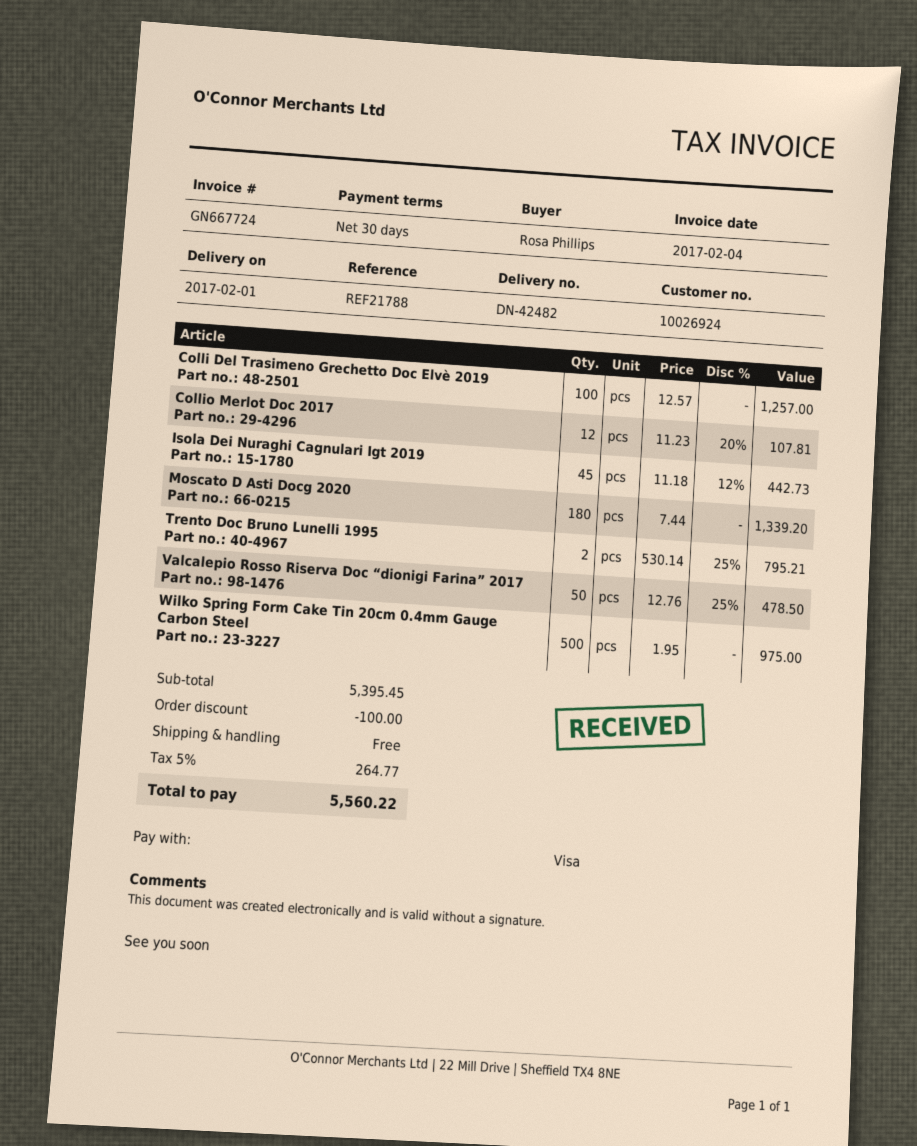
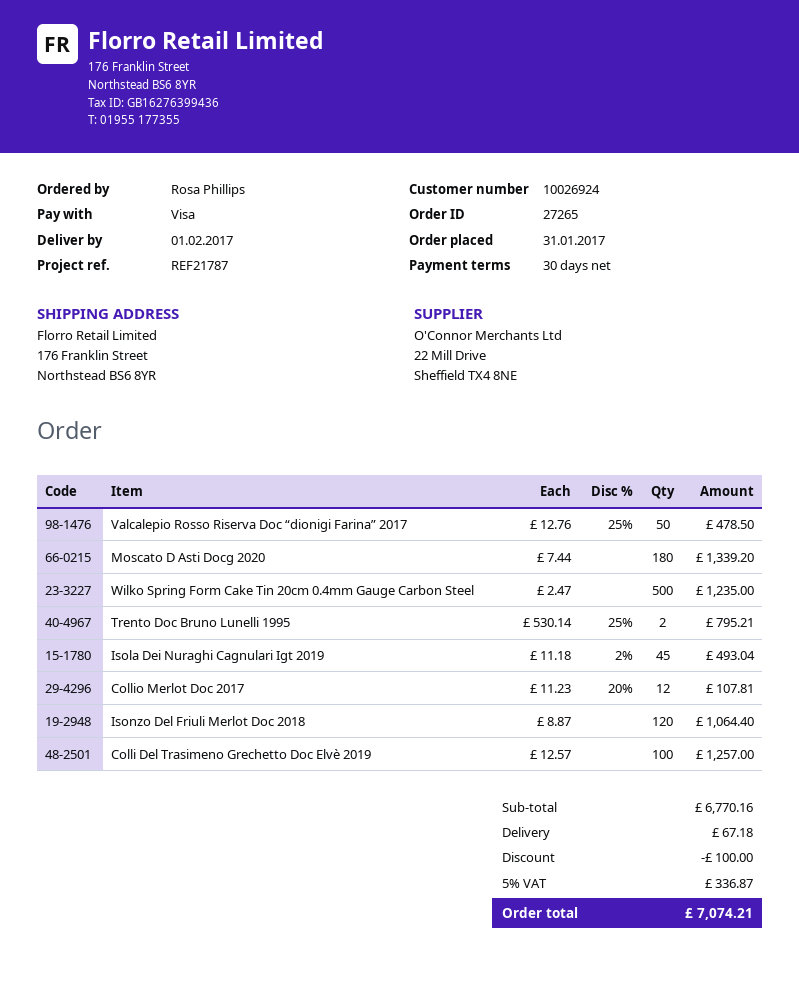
reference: REF21788 -> REF21787
Isola Dei Nuraghi Cagnulari Igt 2019: 45 x 11.18 - 12% = 442.73 -> 45 x 11.18 - 2% = 493.04
Wilko Spring Form Cake Tin 20cm 0.4mm Gauge Carbon Steel: 500 x 1.95 = 975.00 -> 500 x 2.47 = 1235.00
Isonzo Del Friuli Merlot Doc 2018: none -> 120 x 8.87 = 1064.40
subtotal: 5395.45 -> 6770.16
shipping: 0.00 -> 67.18
tax: 5% = 264.77 -> 5% = 336.87
total: 5560.22 -> 7074.21

